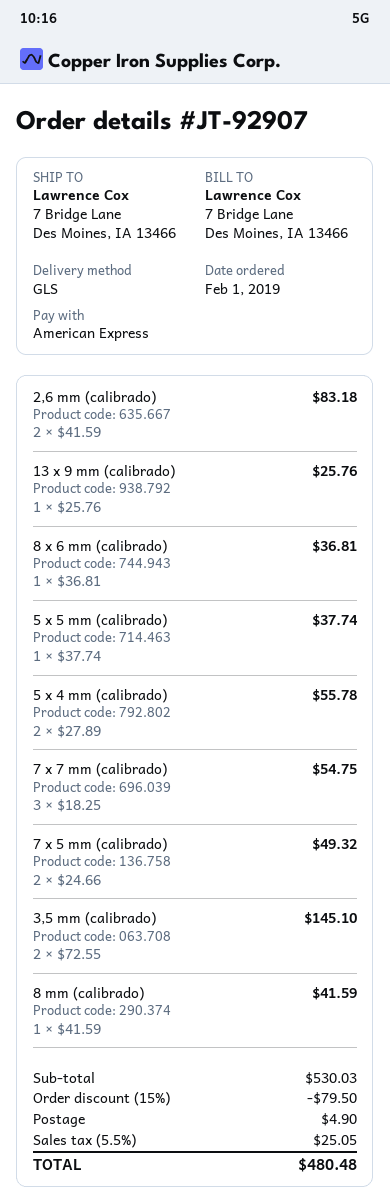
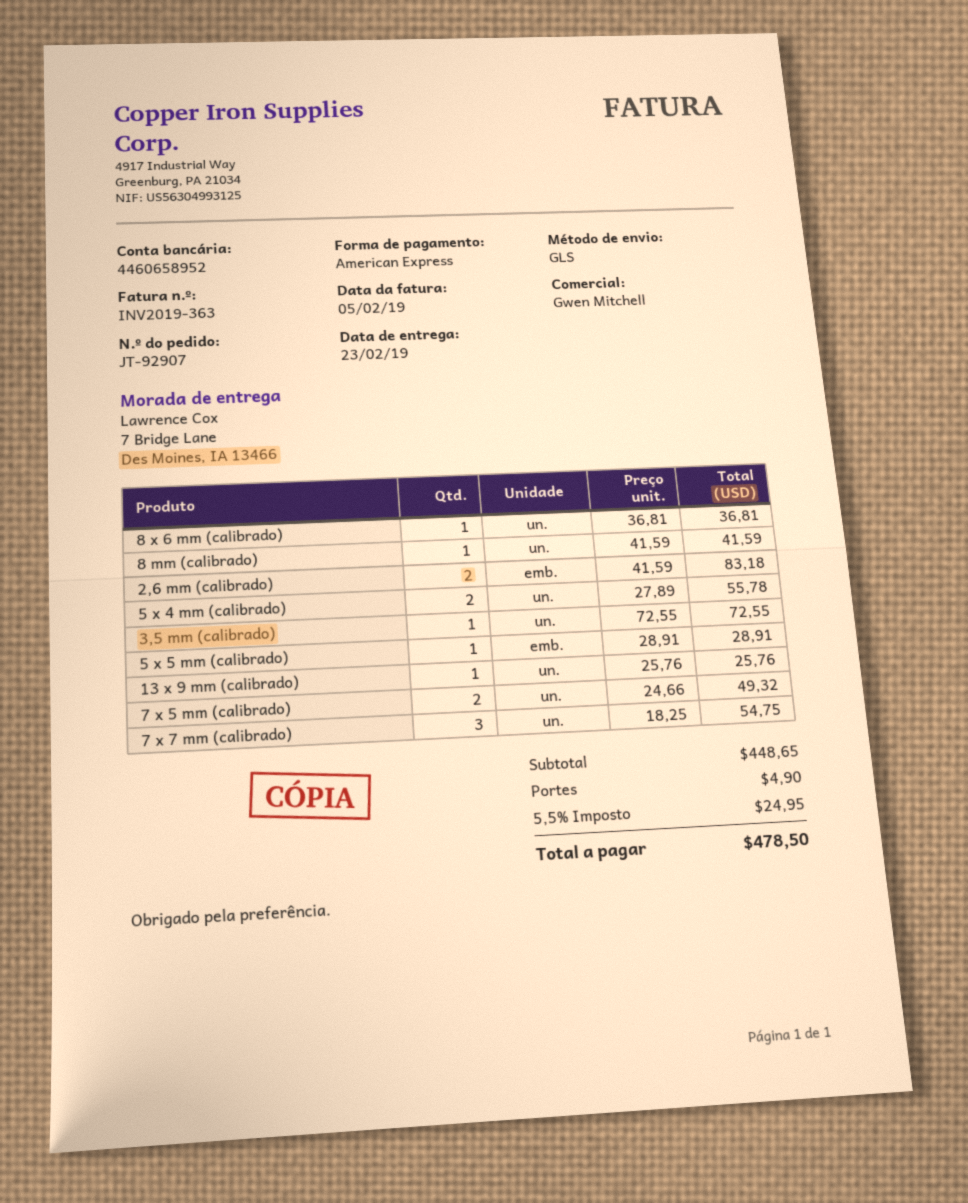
5 x 5 mm (calibrado): 1 x 37.74 = 37.74 -> 1 x 28.91 = 28.91
3,5 mm (calibrado): 2 x 72.55 = 145.10 -> 1 x 72.55 = 72.55
subtotal: 530.03 -> 448.65
discount: 15% = 79.50 -> none
tax: 5.5% = 25.05 -> 5.5% = 24.95
total: 480.48 -> 478.50

